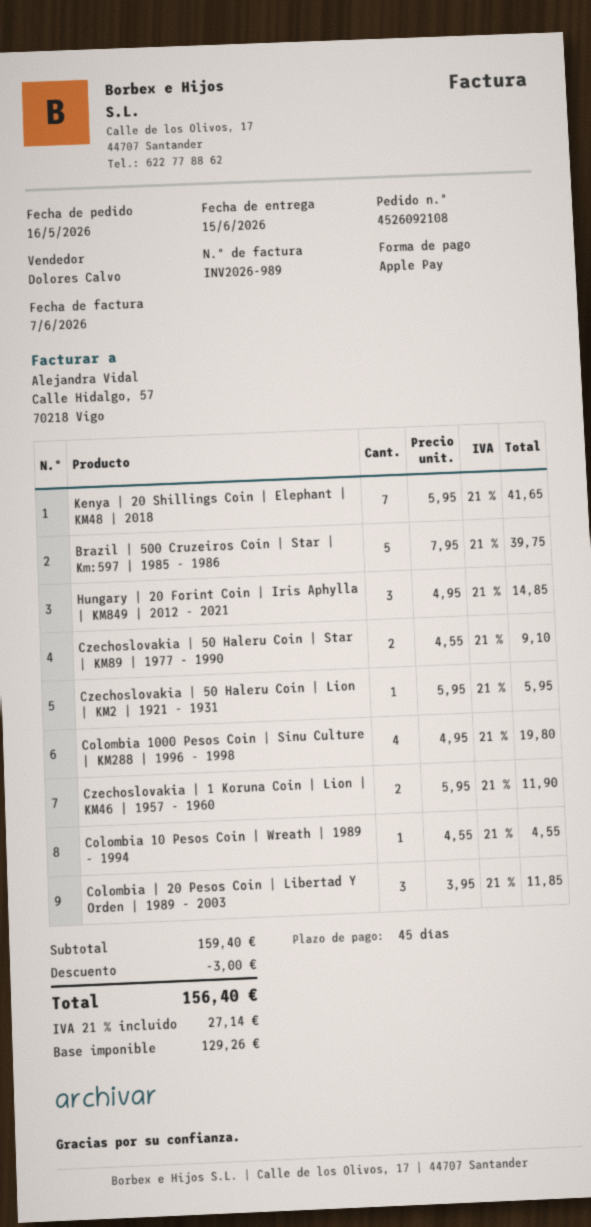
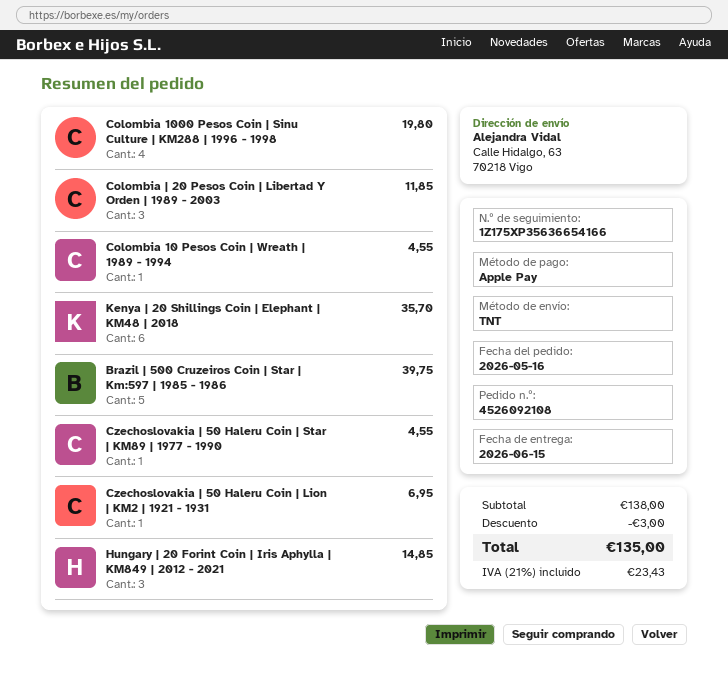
Kenya | 20 Shillings Coin | Elephant | KM48 | 2018: 7 for 41.65 -> 6 for 35.70
Czechoslovakia | 50 Haleru Coin | Star | KM89 | 1977 - 1990: 2 for 9.10 -> 1 for 4.55
Czechoslovakia | 50 Haleru Coin | Lion | KM2 | 1921 - 1931: 1 for 5.95 -> 1 for 6.95
Czechoslovakia | 1 Koruna Coin | Lion | KM46 | 1957 - 1960: 2 for 11.90 -> none
subtotal: 159.40 -> 138.00
tax: 21% = 27.14 -> 21% = 23.43
total: 156.40 -> 135.00

